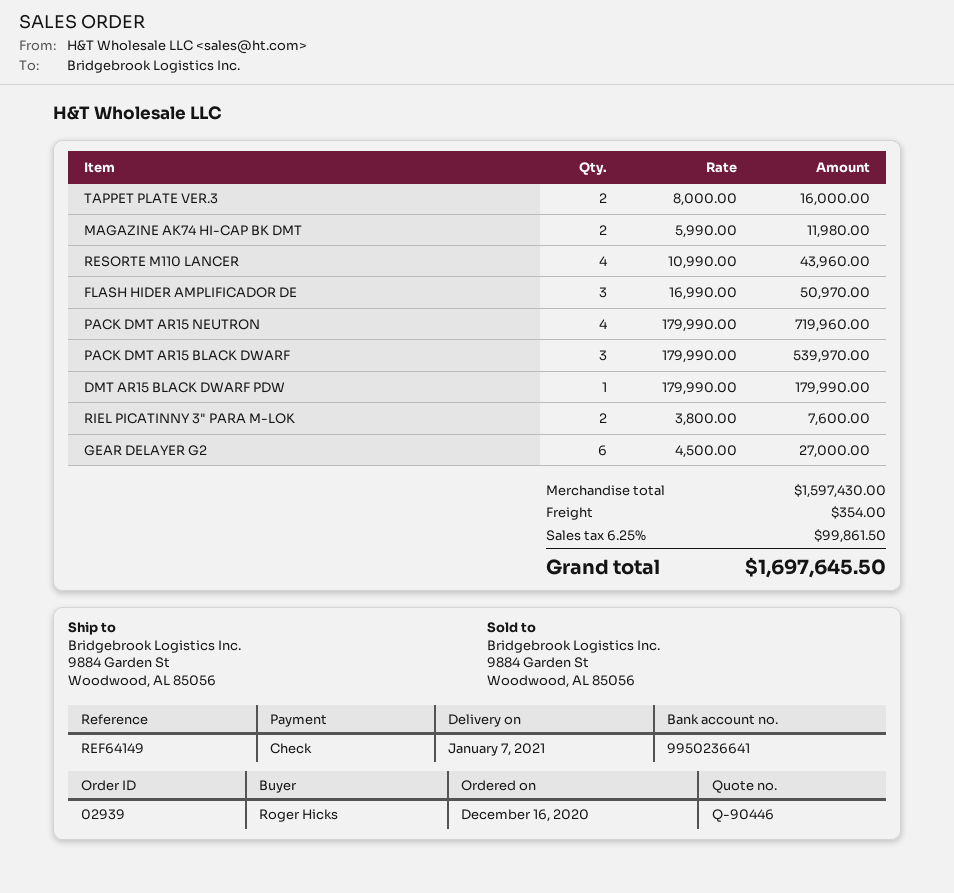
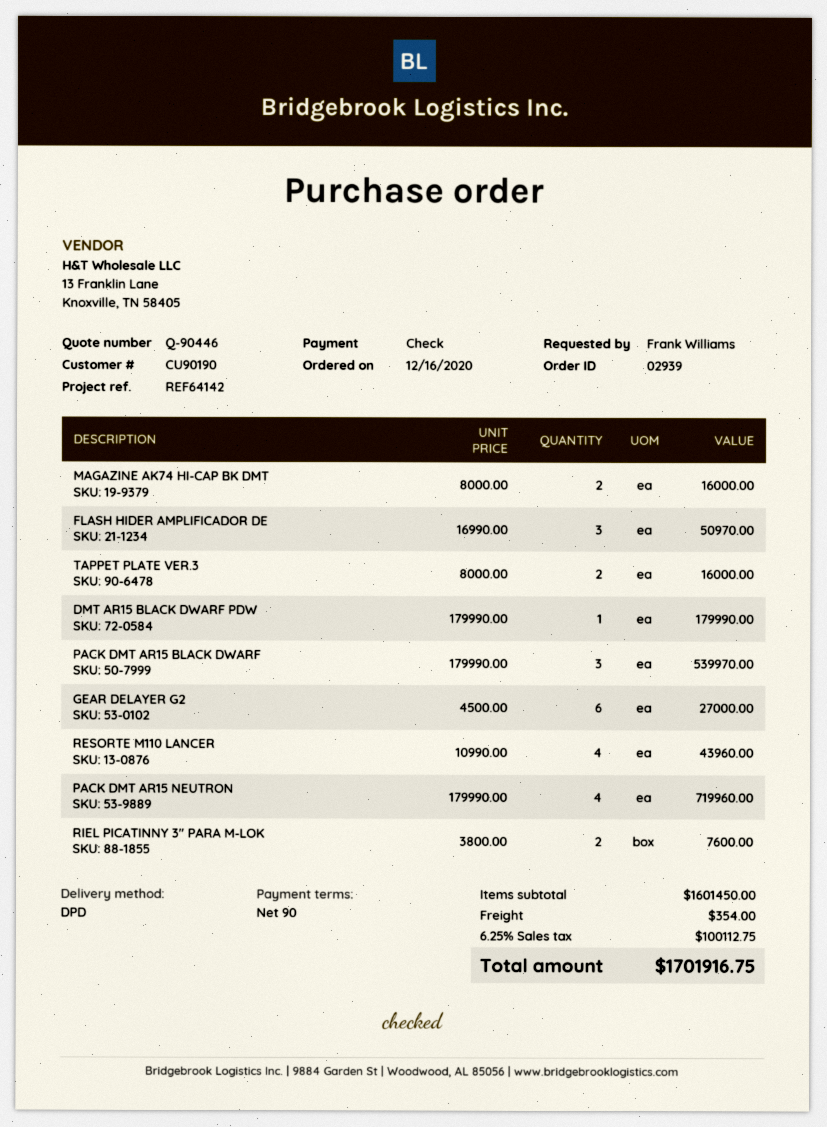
reference: REF64149 -> REF64142
ordered by: Roger Hicks -> Frank Williams
MAGAZINE AK74 HI-CAP BK DMT: 2 x 5990.00 = 11980.00 -> 2 x 8000.00 = 16000.00
subtotal: 1597430.00 -> 1601450.00
tax: 6.25% = 99861.50 -> 6.25% = 100112.75
total: 1697645.50 -> 1701916.75

